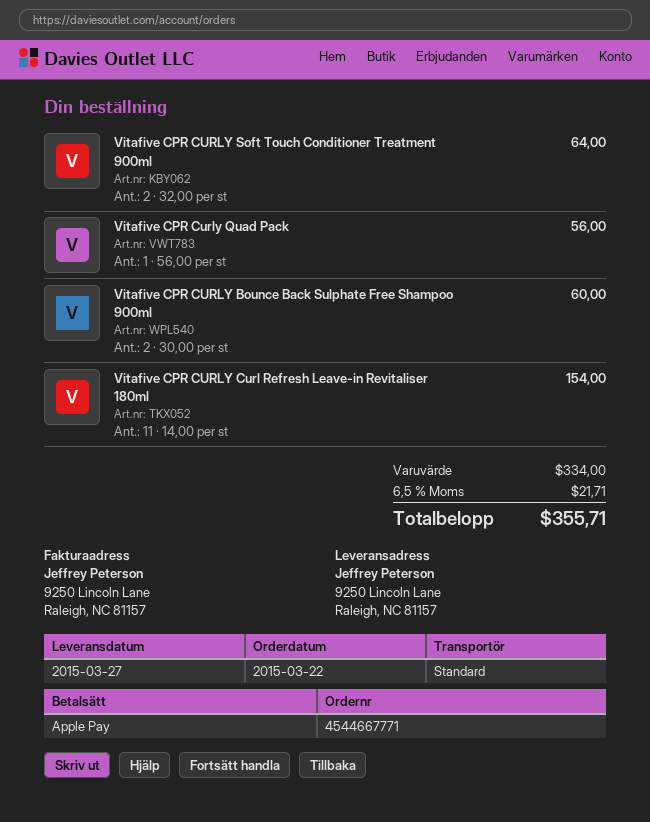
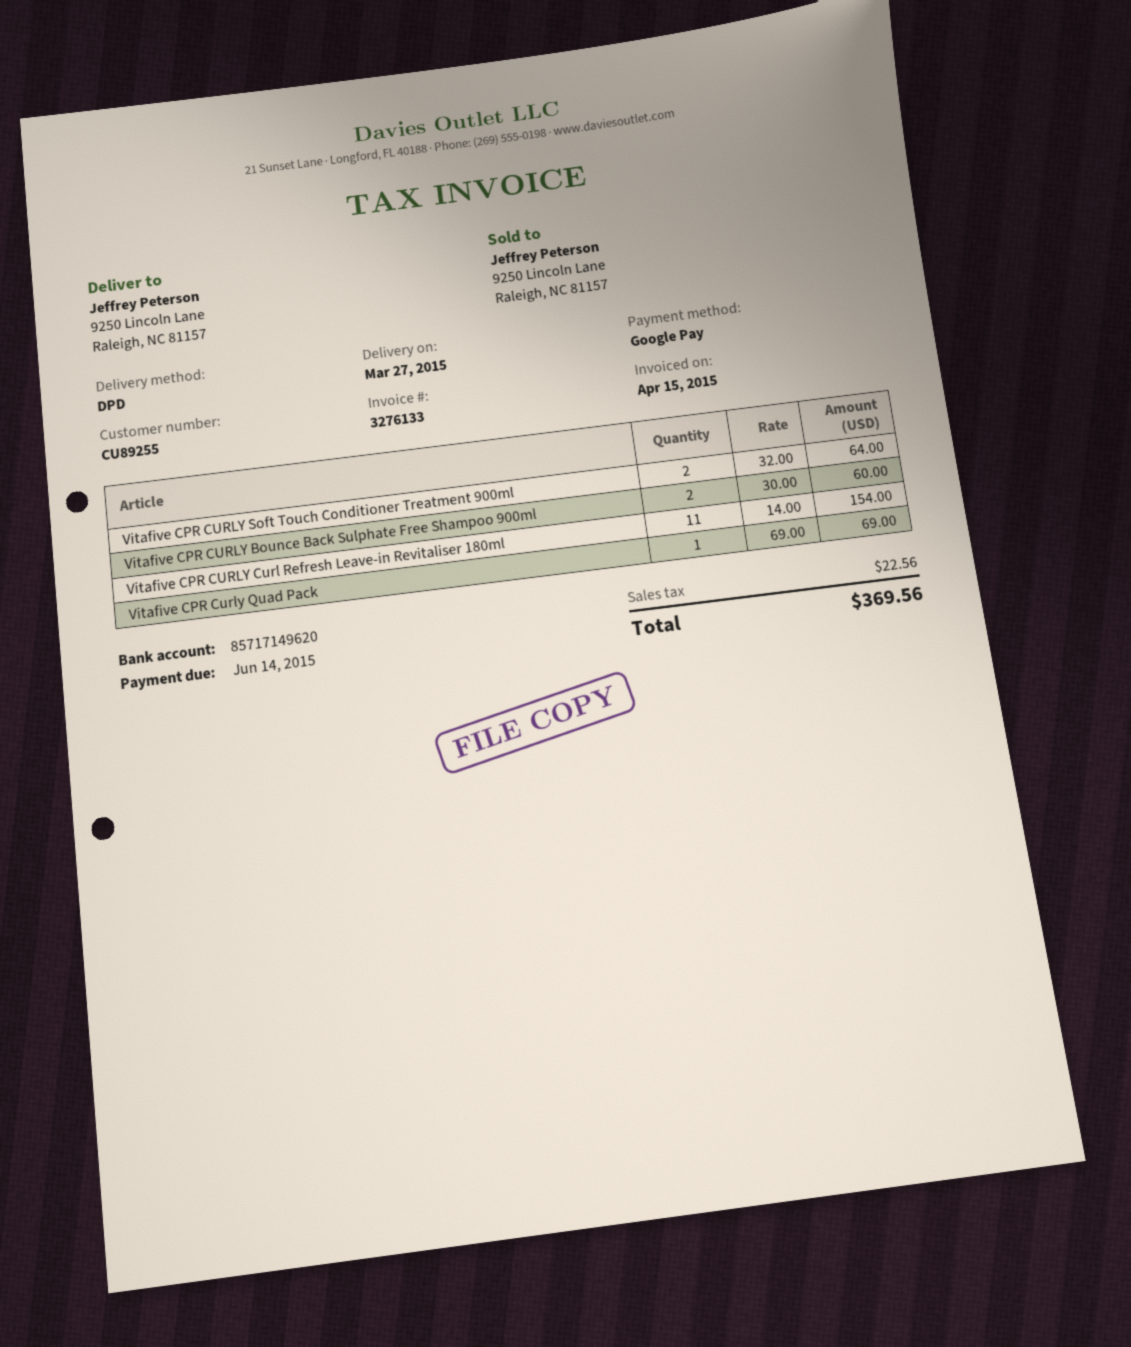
payment method: Apple Pay -> Google Pay
shipping method: standard -> DPD
Vitafive CPR Curly Quad Pack: 1 x 56.00 = 56.00 -> 1 x 69.00 = 69.00
tax: 21.71 -> 22.56
total: 355.71 -> 369.56

